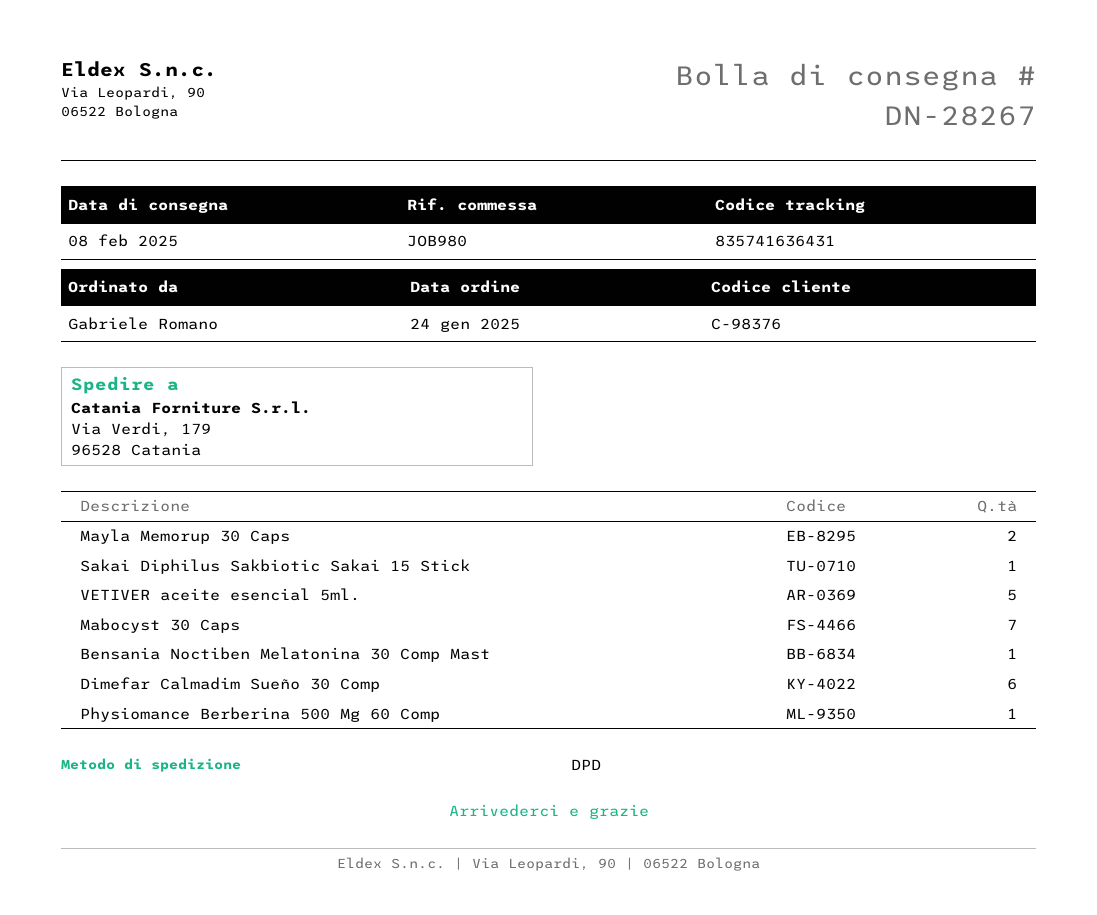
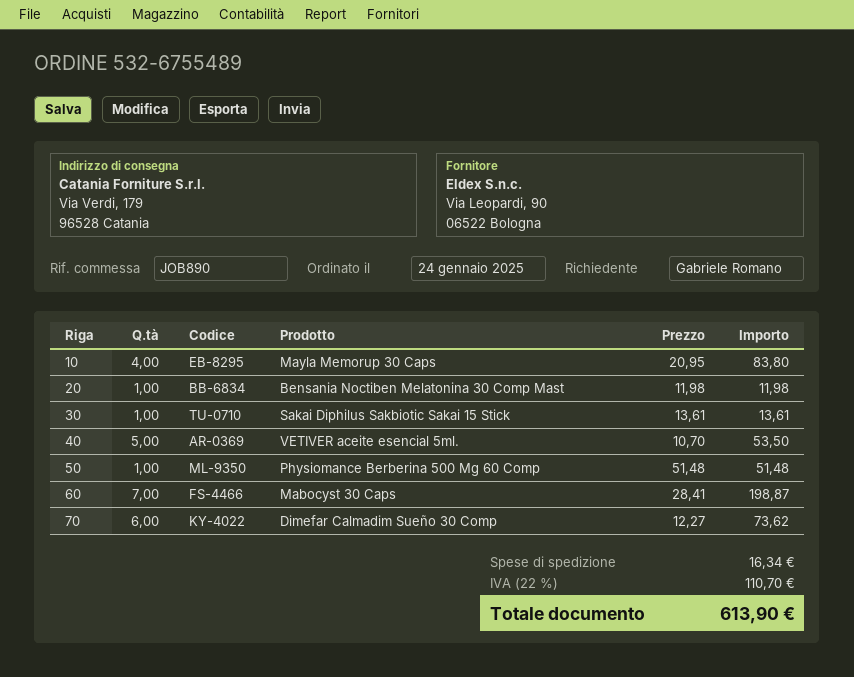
reference: JOB980 -> JOB890
Mayla Memorup 30 Caps: 2 -> 4

